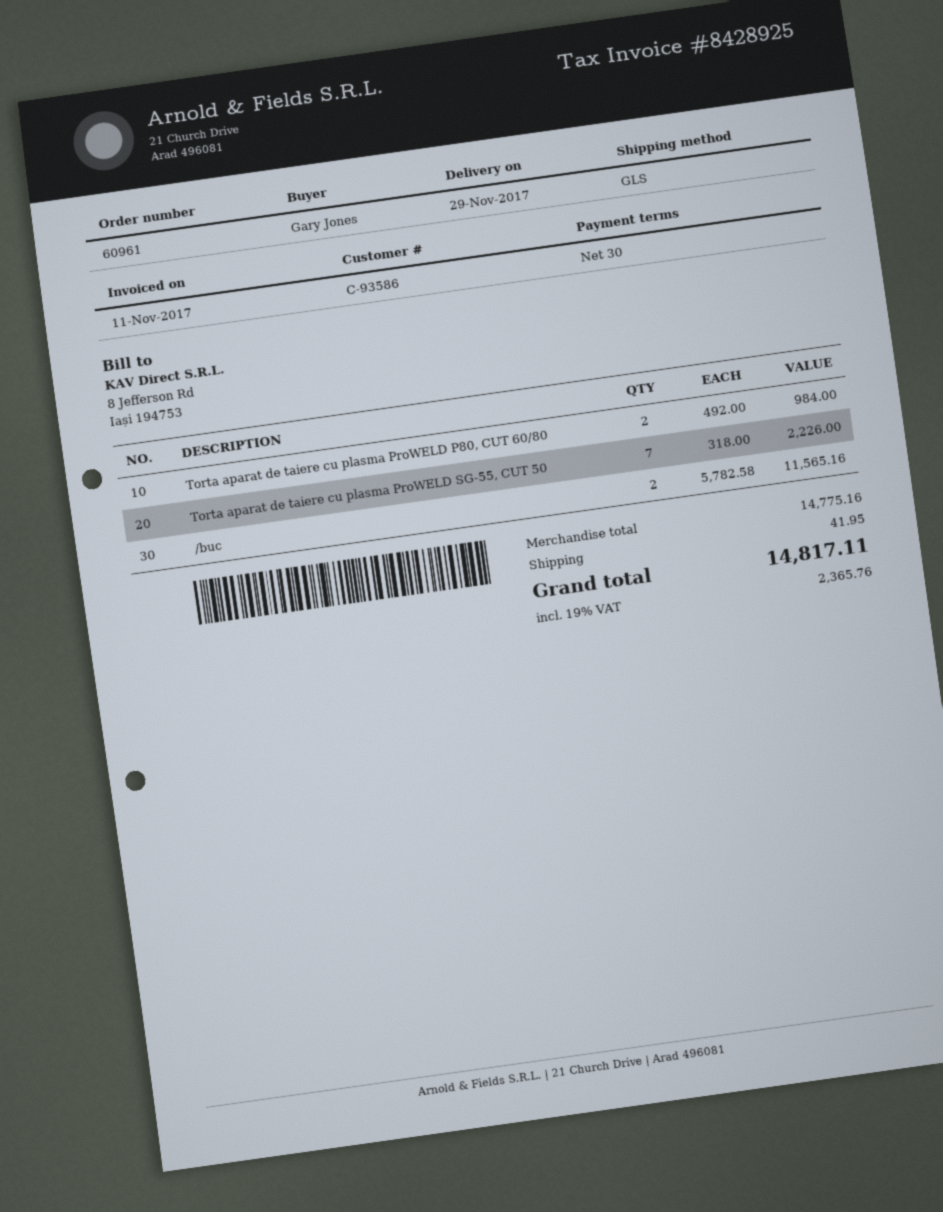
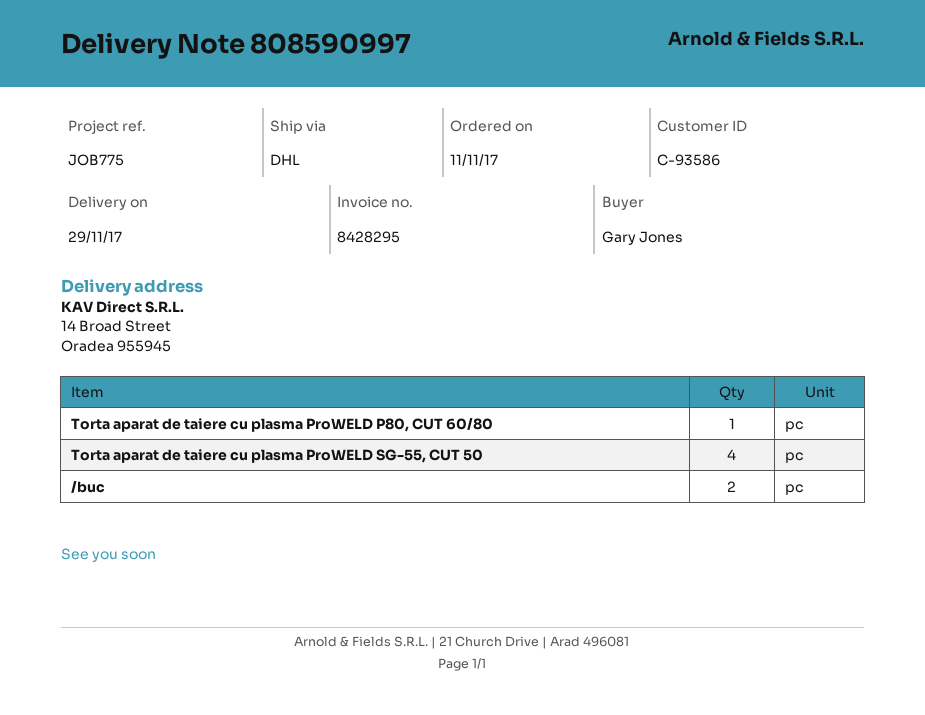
invoice number: 8428925 -> 8428295
shipping method: GLS -> DHL
Torta aparat de taiere cu plasma ProWELD P80, CUT 60/80: 2 -> 1
Torta aparat de taiere cu plasma ProWELD SG-55, CUT 50: 7 -> 4

